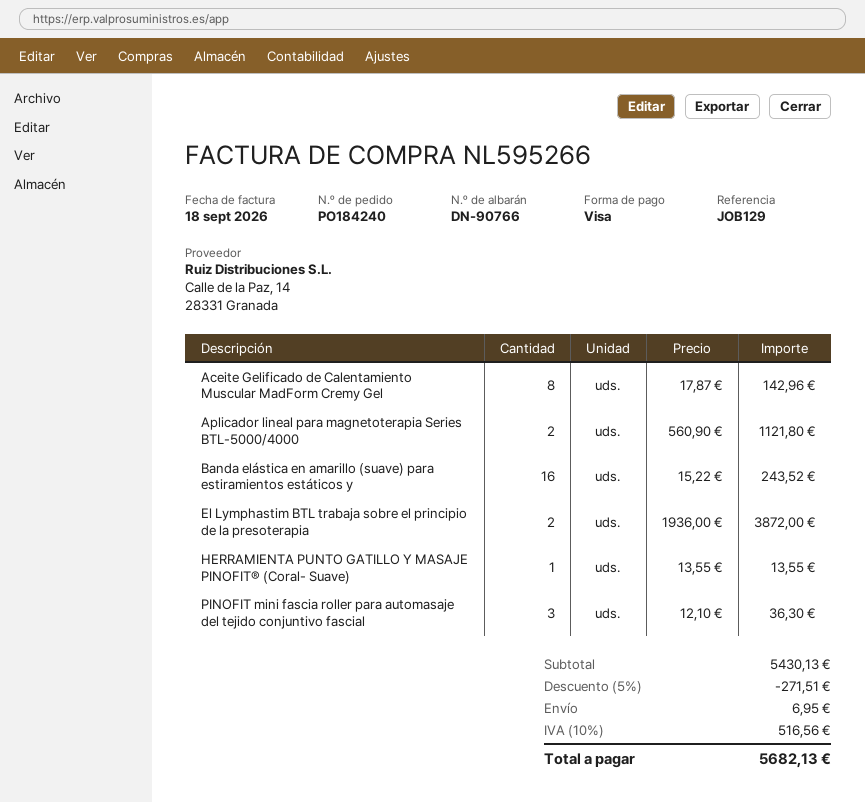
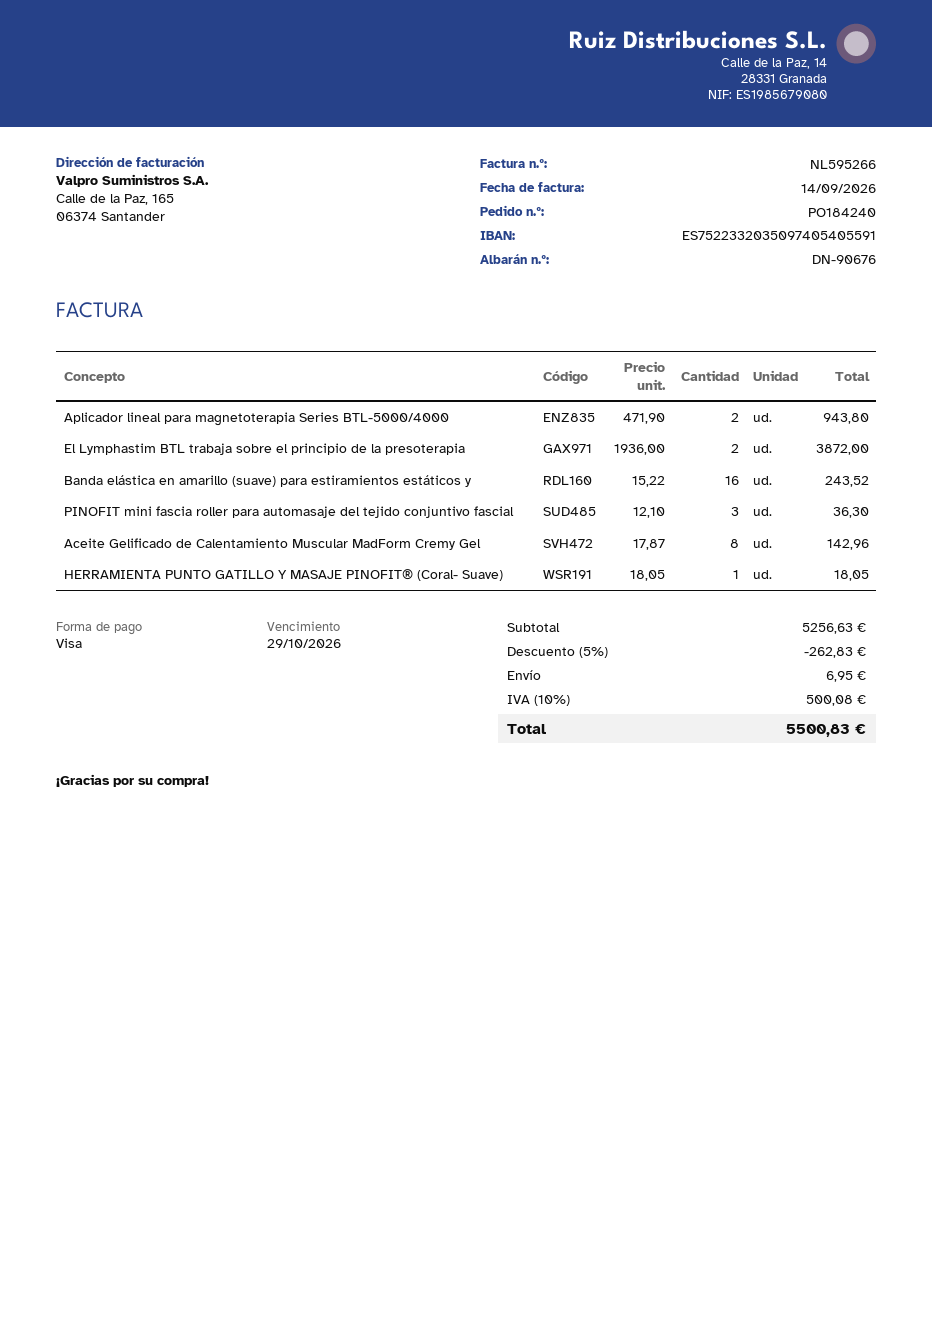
delivery note number: DN-90766 -> DN-90676
invoice date: 2026-09-18 -> 2026-09-14
Aplicador lineal para magnetoterapia Series BTL-5000/4000: 2 x 560.90 = 1121.80 -> 2 x 471.90 = 943.80
HERRAMIENTA PUNTO GATILLO Y MASAJE PINOFIT® (Coral- Suave): 1 x 13.55 = 13.55 -> 1 x 18.05 = 18.05
subtotal: 5430.13 -> 5256.63
discount: 5% = 271.51 -> 5% = 262.83
tax: 10% = 516.56 -> 10% = 500.08
total: 5682.13 -> 5500.83

